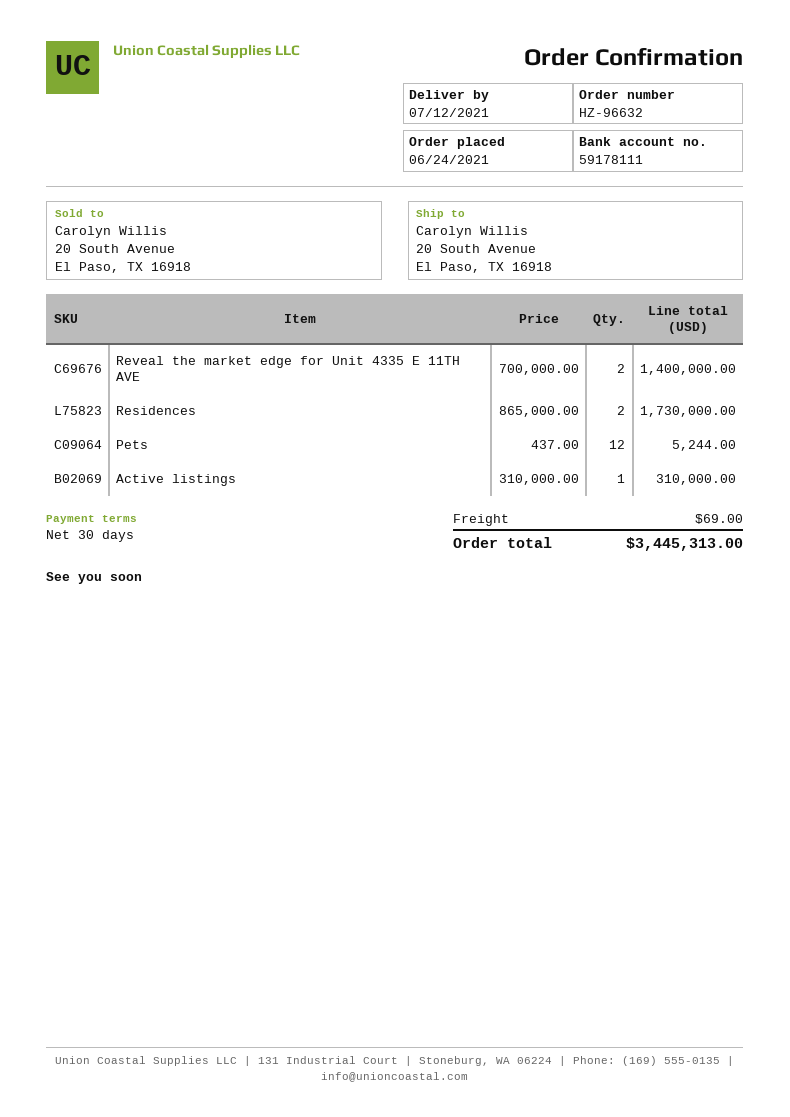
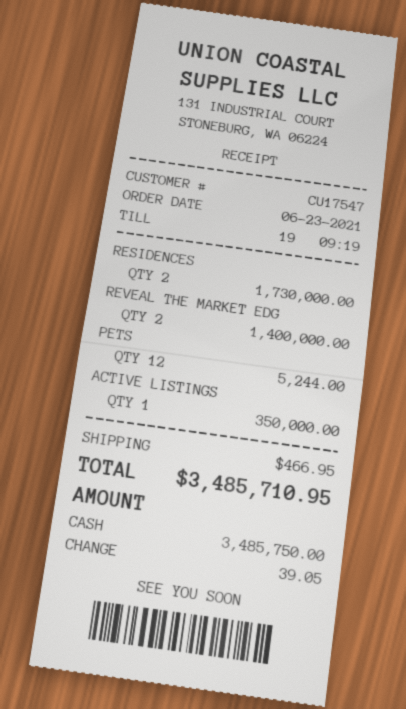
order date: 2021-06-24 -> 2021-06-23
Active listings: 1 for 310000.00 -> 1 for 350000.00
shipping: 69.00 -> 466.95
total: 3445313.00 -> 3485710.95

